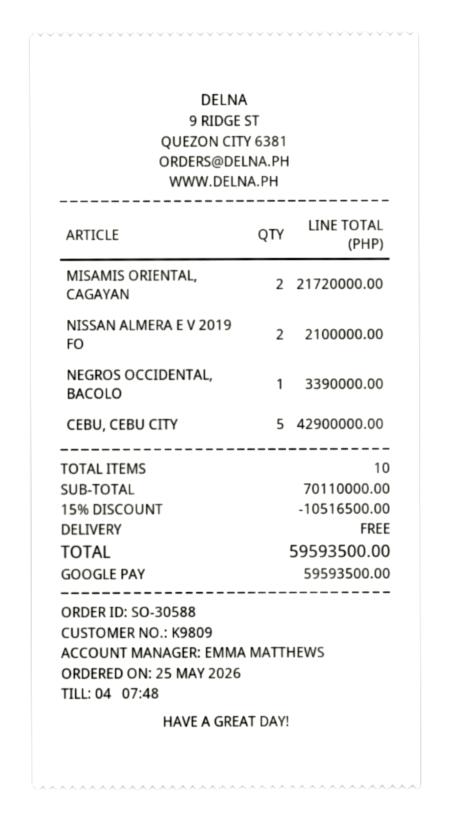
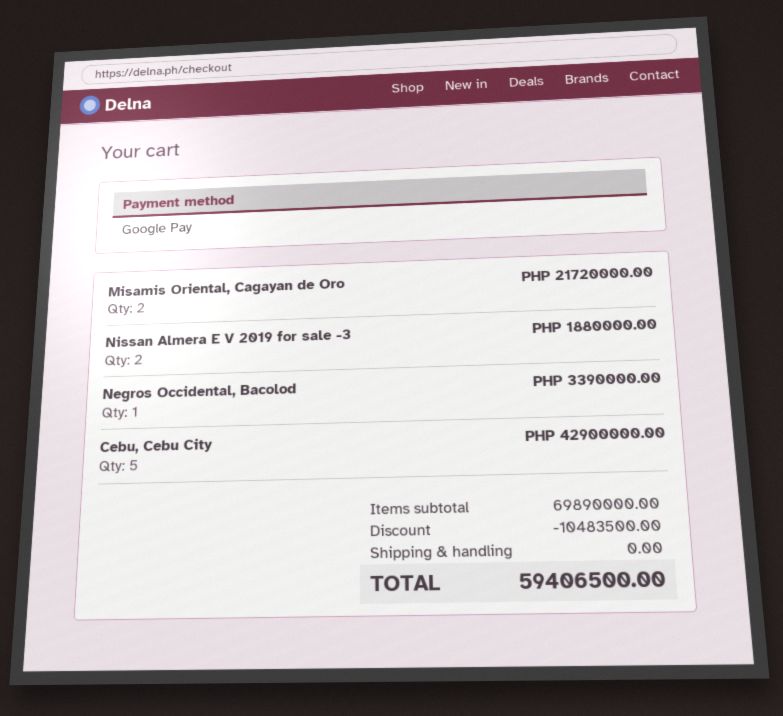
NISSAN ALMERA E V 2019 FO: 2 for 2100000.00 -> 2 for 1880000.00
subtotal: 70110000.00 -> 69890000.00
discount: 10516500.00 -> 10483500.00
total: 59593500.00 -> 59406500.00

